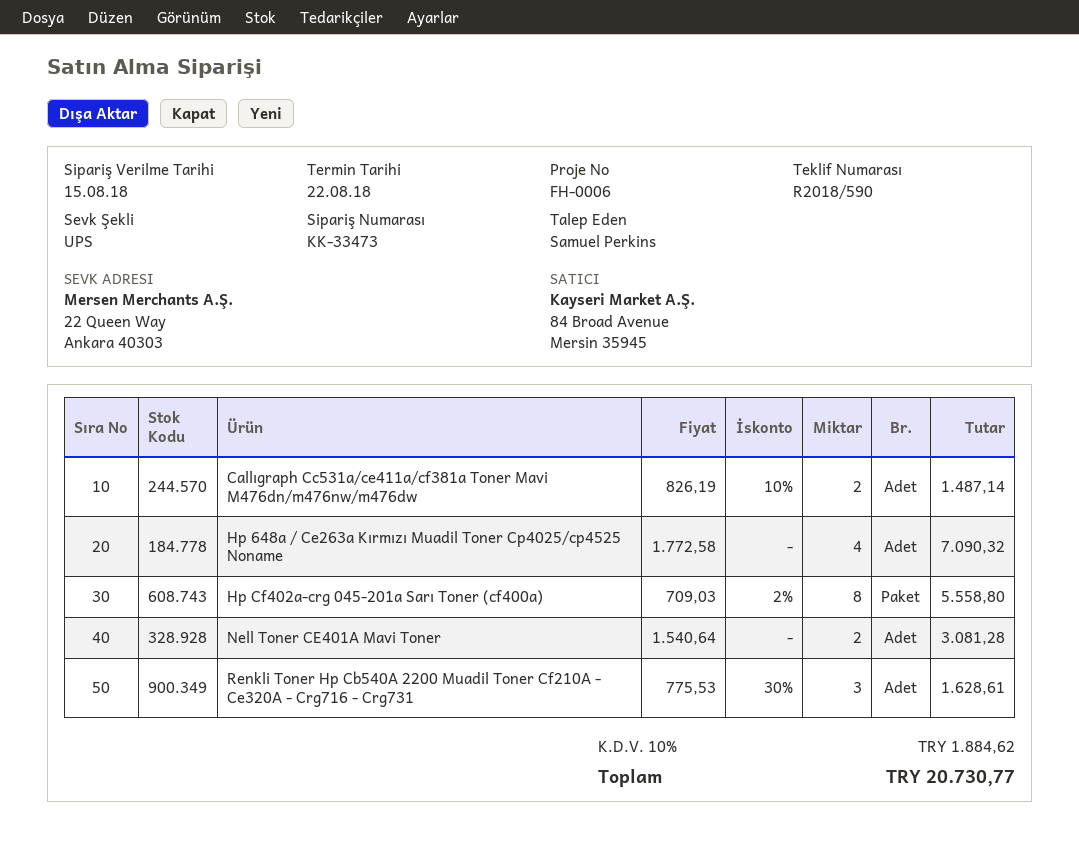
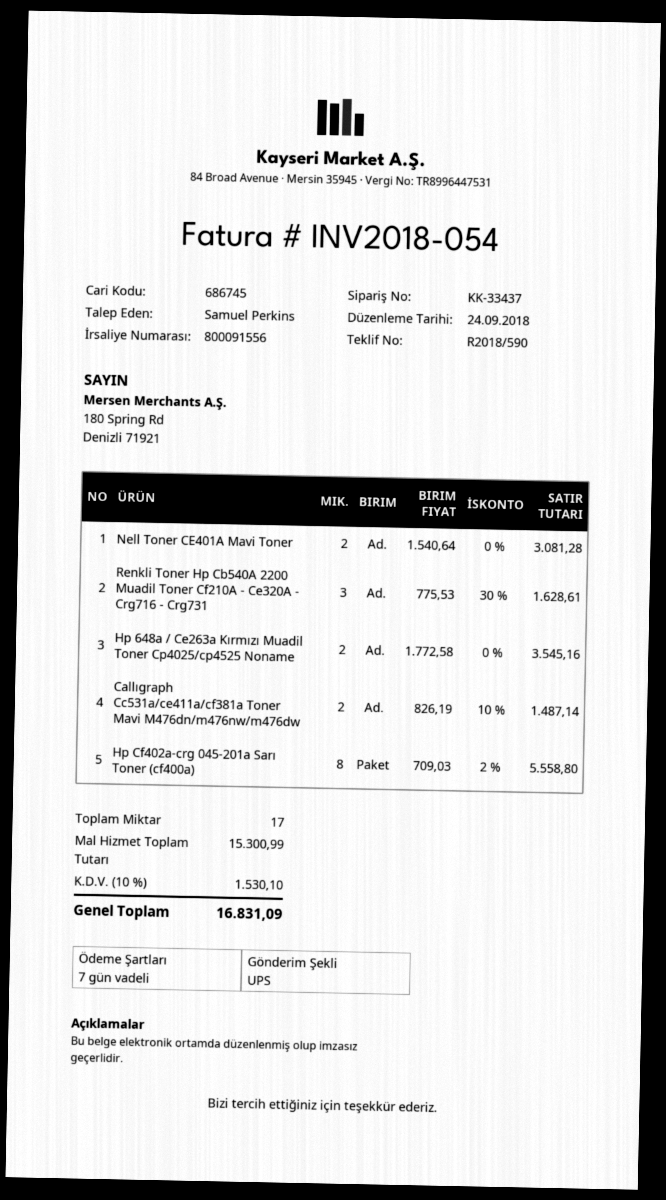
order number: KK-33473 -> KK-33437
Hp 648a / Ce263a Kırmızı Muadil Toner Cp4025/cp4525 Noname: 4 x 1772.58 = 7090.32 -> 2 x 1772.58 = 3545.16
tax: 10% = 1884.62 -> 10% = 1530.10
total: 20730.77 -> 16831.09

